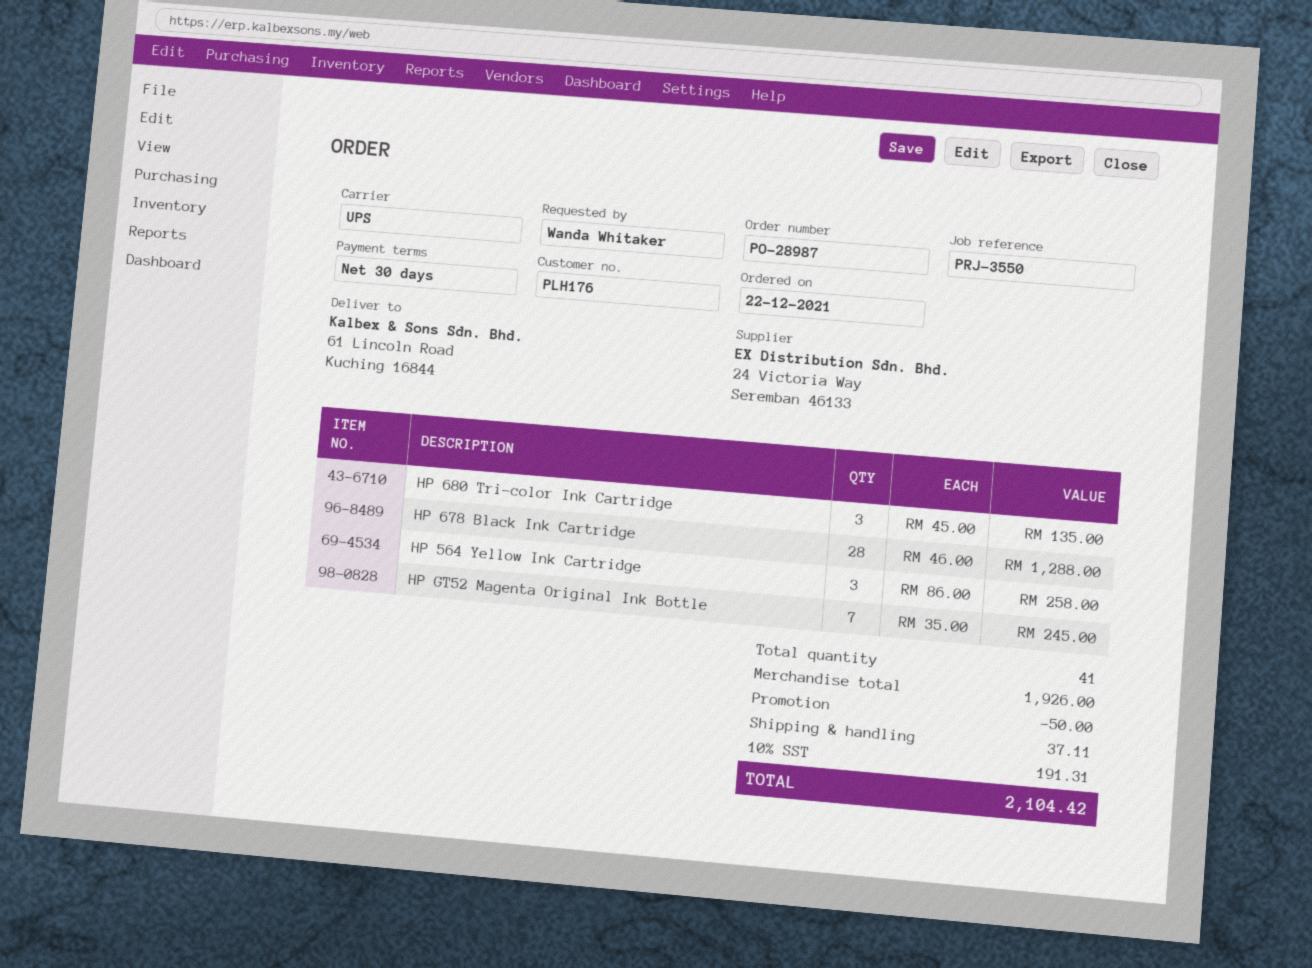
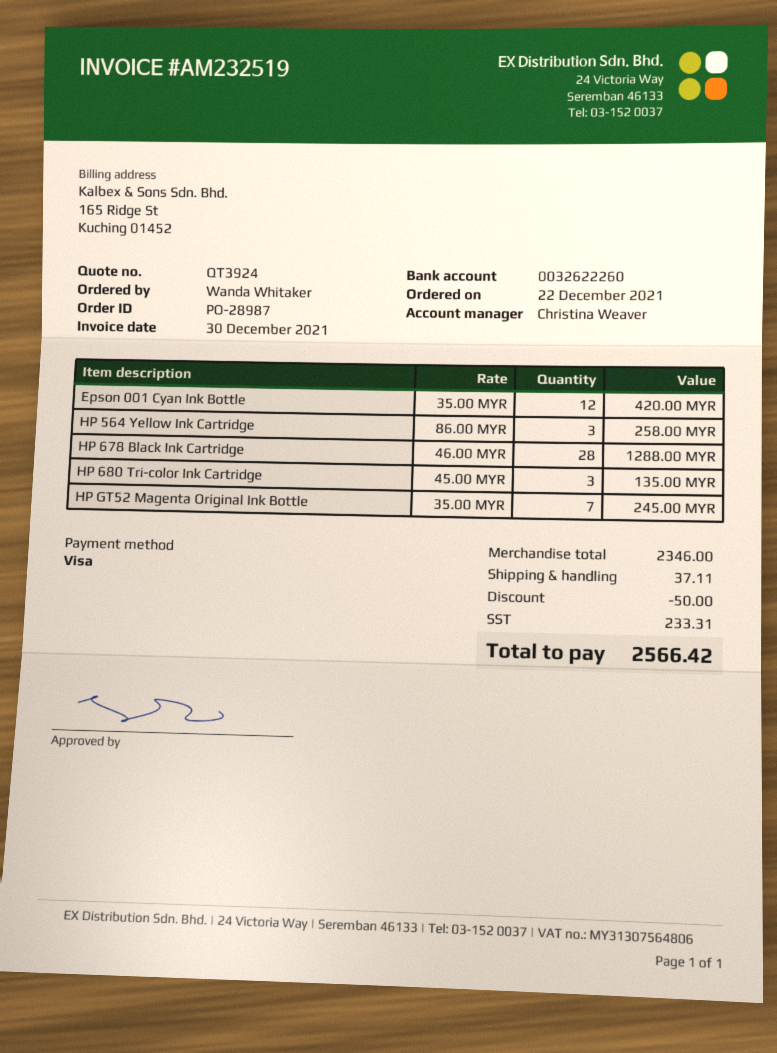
Epson 001 Cyan Ink Bottle: none -> 12 x 35.00 = 420.00
subtotal: 1926.00 -> 2346.00
tax: 191.31 -> 233.31
total: 2104.42 -> 2566.42

